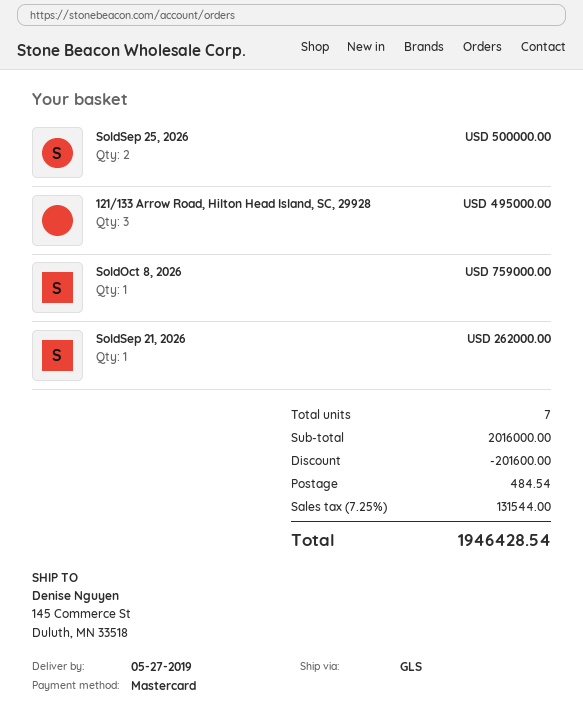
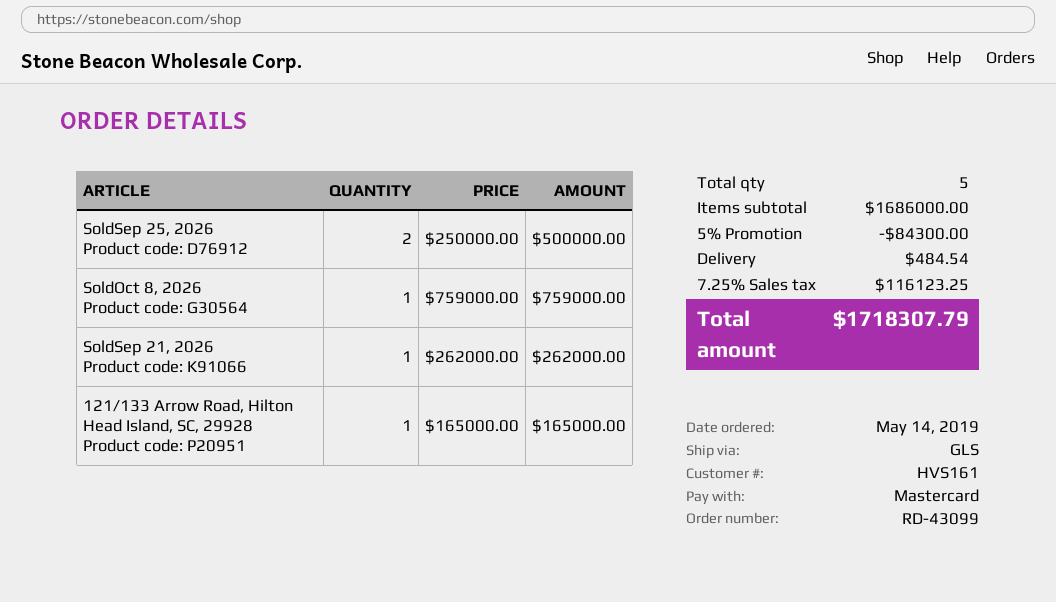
121/133 Arrow Road, Hilton Head Island, SC, 29928: 3 for 495000.00 -> 1 for 165000.00
total quantity: 7 -> 5
subtotal: 2016000.00 -> 1686000.00
discount: 201600.00 -> 84300.00
tax: 7.25% = 131544.00 -> 7.25% = 116123.25
total: 1946428.54 -> 1718307.79

